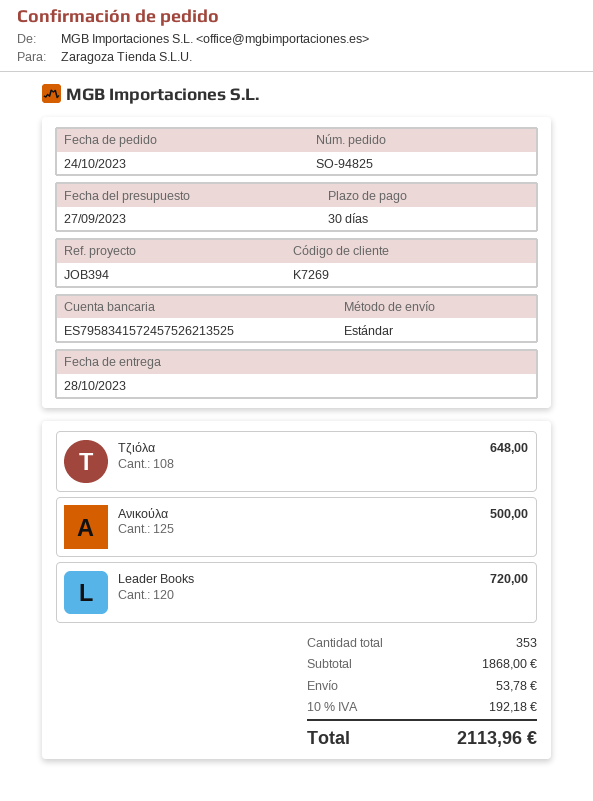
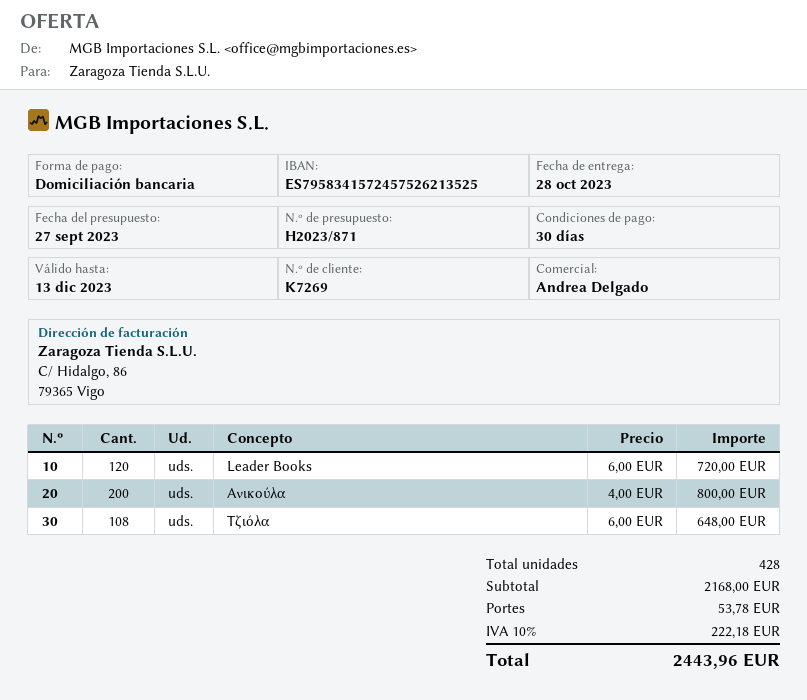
Ανικούλα: 125 for 500.00 -> 200 for 800.00
total quantity: 353 -> 428
subtotal: 1868.00 -> 2168.00
tax: 10% = 192.18 -> 10% = 222.18
total: 2113.96 -> 2443.96

